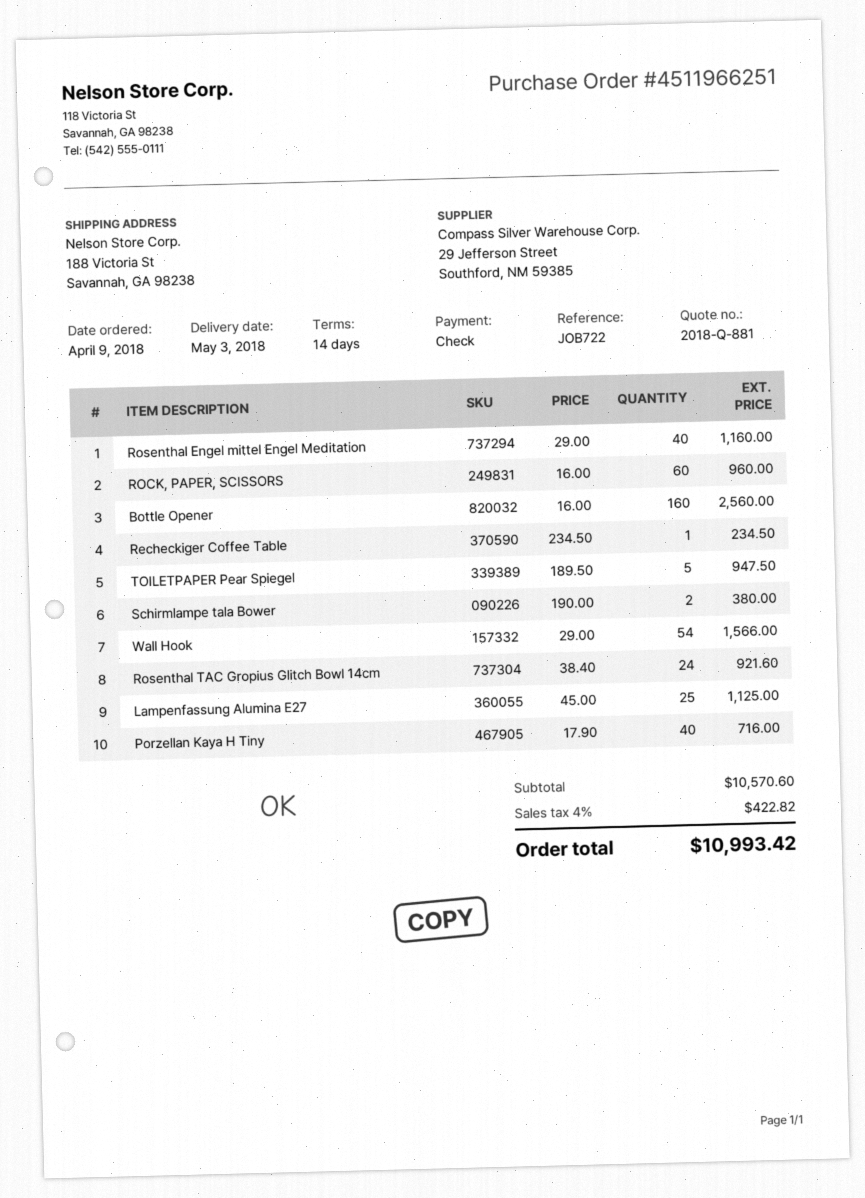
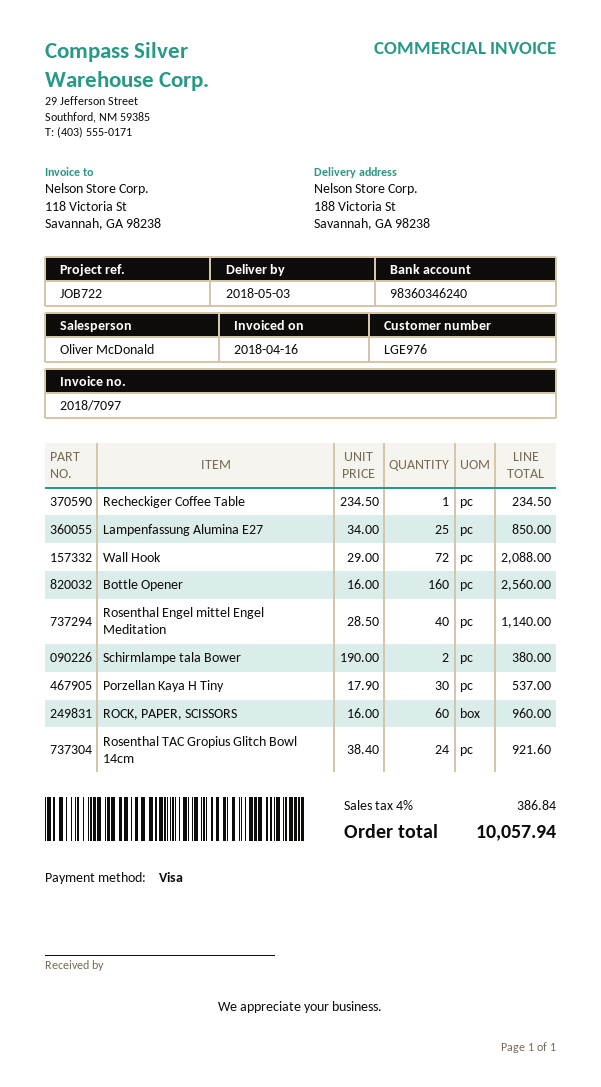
payment method: cheque -> Visa
Rosenthal Engel mittel Engel Meditation: 40 x 29.00 = 1160.00 -> 40 x 28.50 = 1140.00
TOILETPAPER Pear Spiegel: 5 x 189.50 = 947.50 -> none
Wall Hook: 54 x 29.00 = 1566.00 -> 72 x 29.00 = 2088.00
Lampenfassung Alumina E27: 25 x 45.00 = 1125.00 -> 25 x 34.00 = 850.00
Porzellan Kaya H Tiny: 40 x 17.90 = 716.00 -> 30 x 17.90 = 537.00
tax: 4% = 422.82 -> 4% = 386.84
total: 10993.42 -> 10057.94

